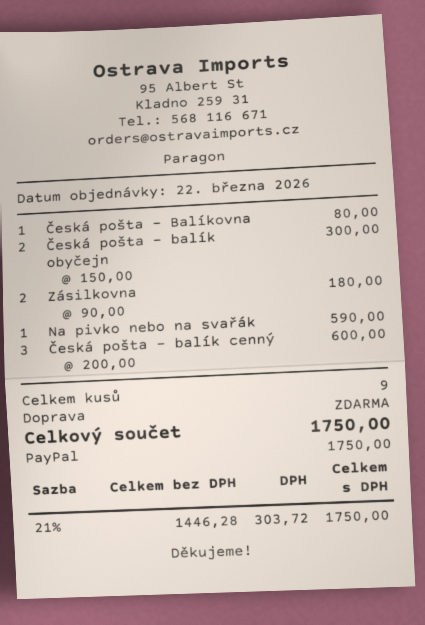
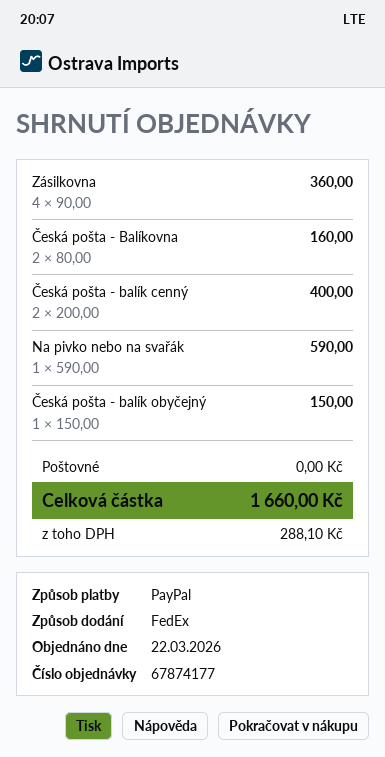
Česká pošta - Balíkovna: 1 x 80.00 = 80.00 -> 2 x 80.00 = 160.00
Česká pošta - balík obyčejn: 2 x 150.00 = 300.00 -> 1 x 150.00 = 150.00
Zásilkovna: 2 x 90.00 = 180.00 -> 4 x 90.00 = 360.00
Česká pošta - balík cenný: 3 x 200.00 = 600.00 -> 2 x 200.00 = 400.00
tax: 303.72 -> 288.10
total: 1750.00 -> 1660.00

